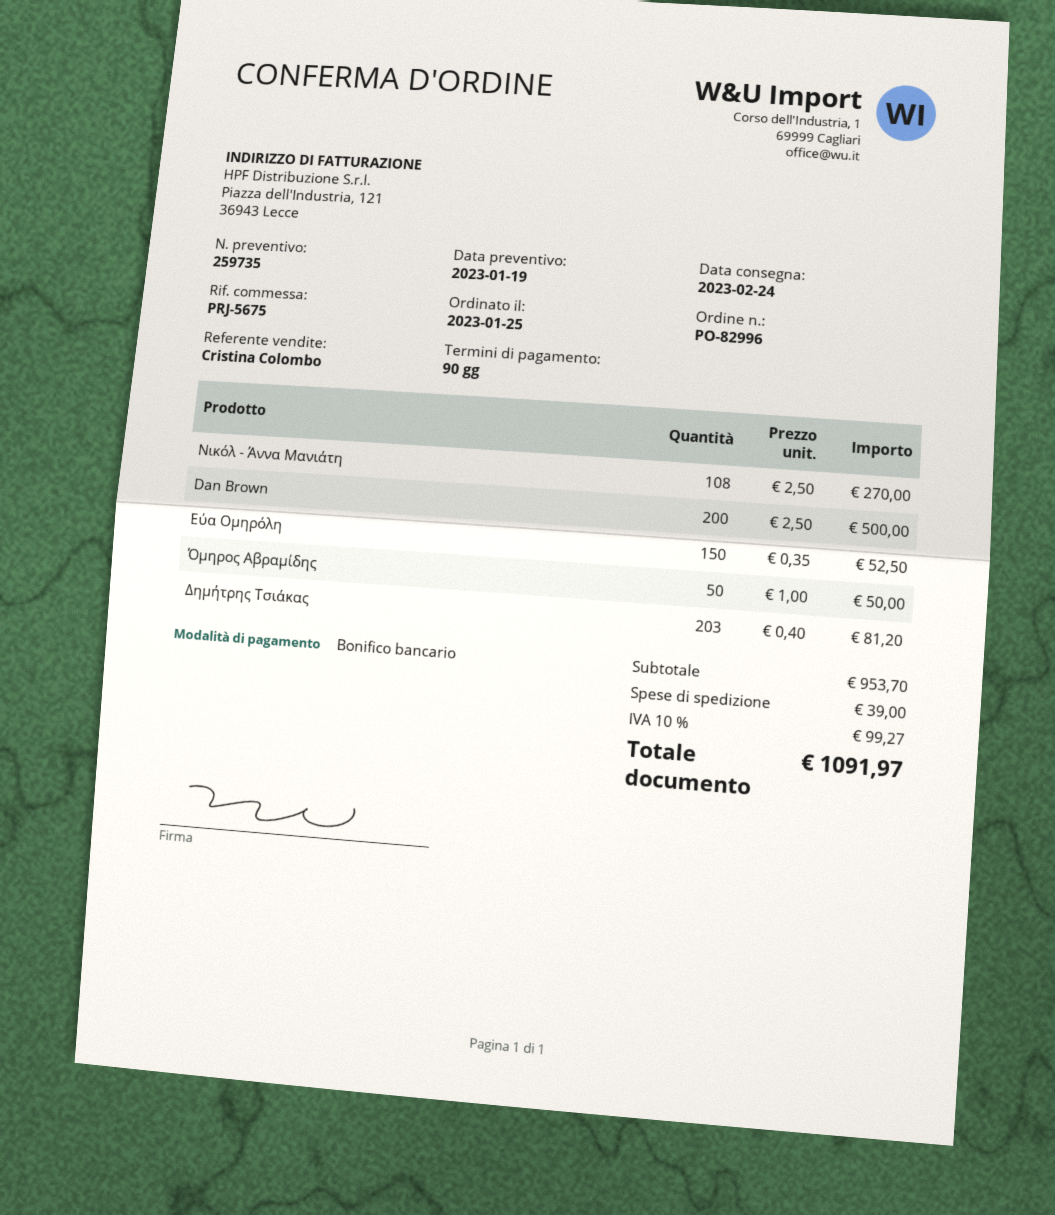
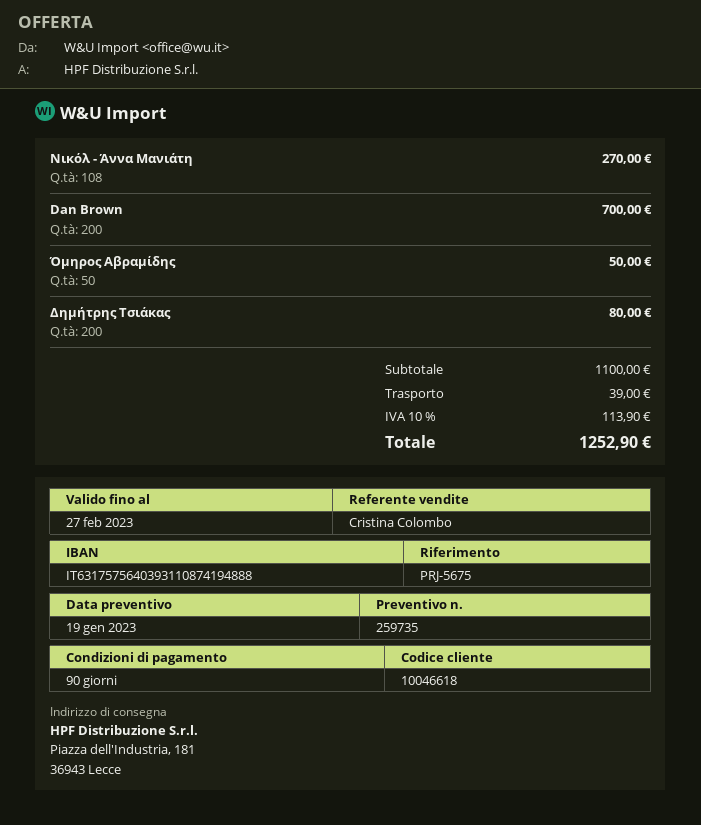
Dan Brown: 200 for 500.00 -> 200 for 700.00
Εύα Ομηρόλη: 150 for 52.50 -> none
Δημήτρης Τσιάκας: 203 for 81.20 -> 200 for 80.00
subtotal: 953.70 -> 1100.00
tax: 10% = 99.27 -> 10% = 113.90
total: 1091.97 -> 1252.90

